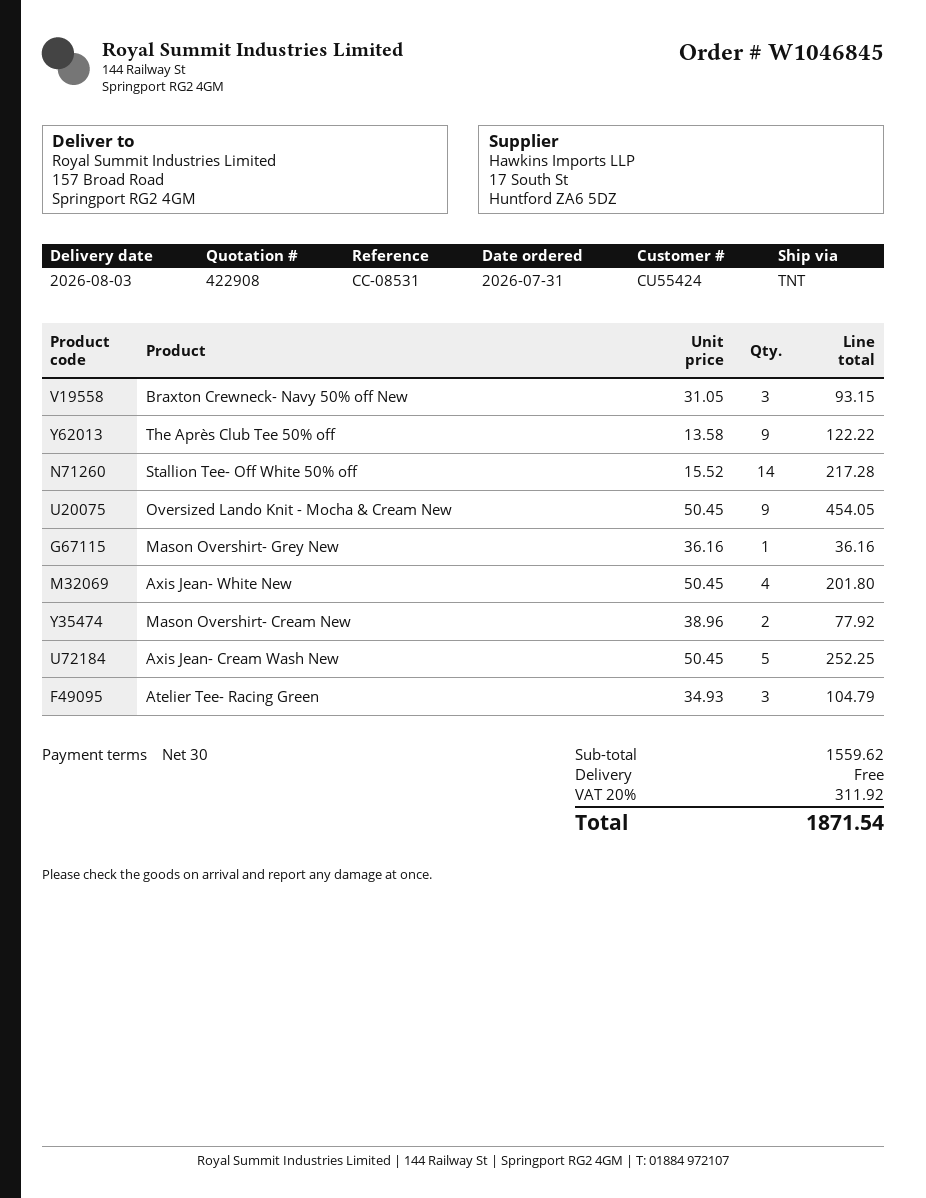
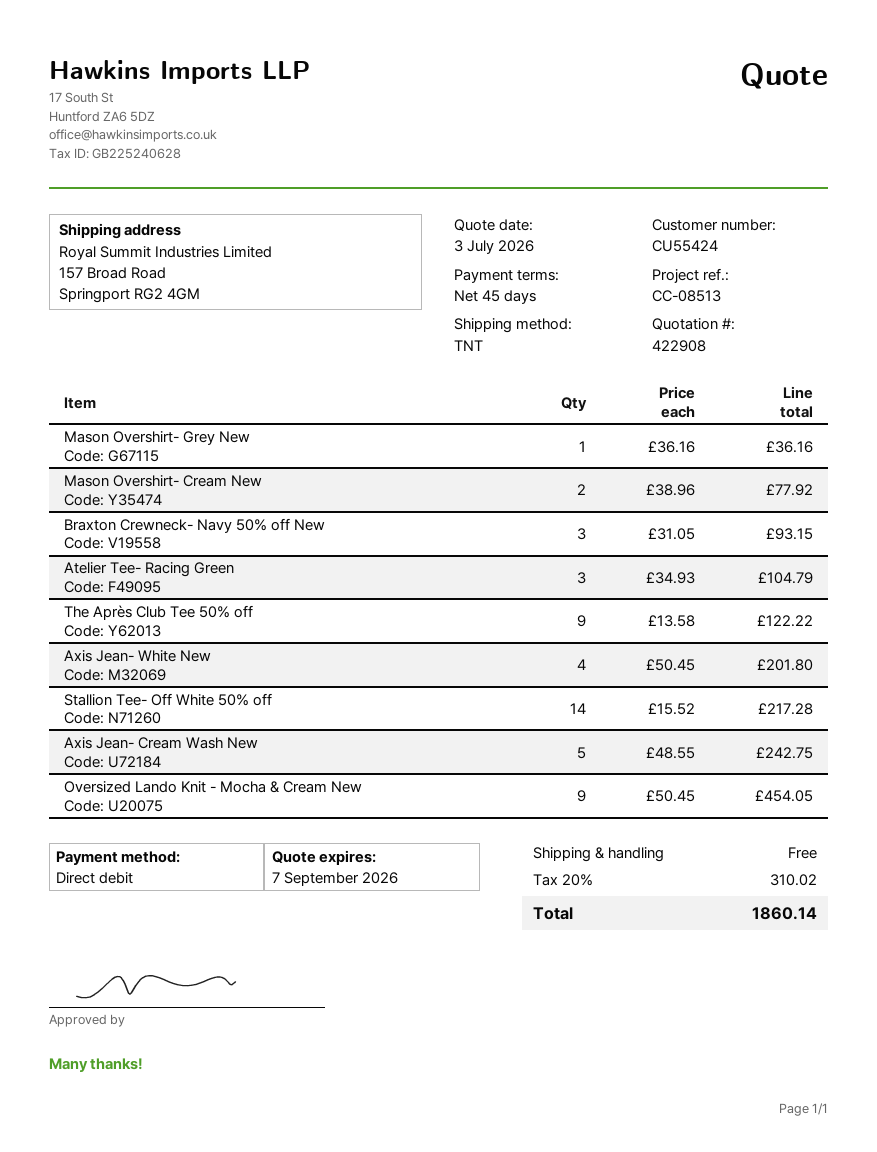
payment terms: 30 days -> 45 days
reference: CC-08531 -> CC-08513
Axis Jean- Cream Wash New: 5 x 50.45 = 252.25 -> 5 x 48.55 = 242.75
tax: 20% = 311.92 -> 20% = 310.02
total: 1871.54 -> 1860.14

